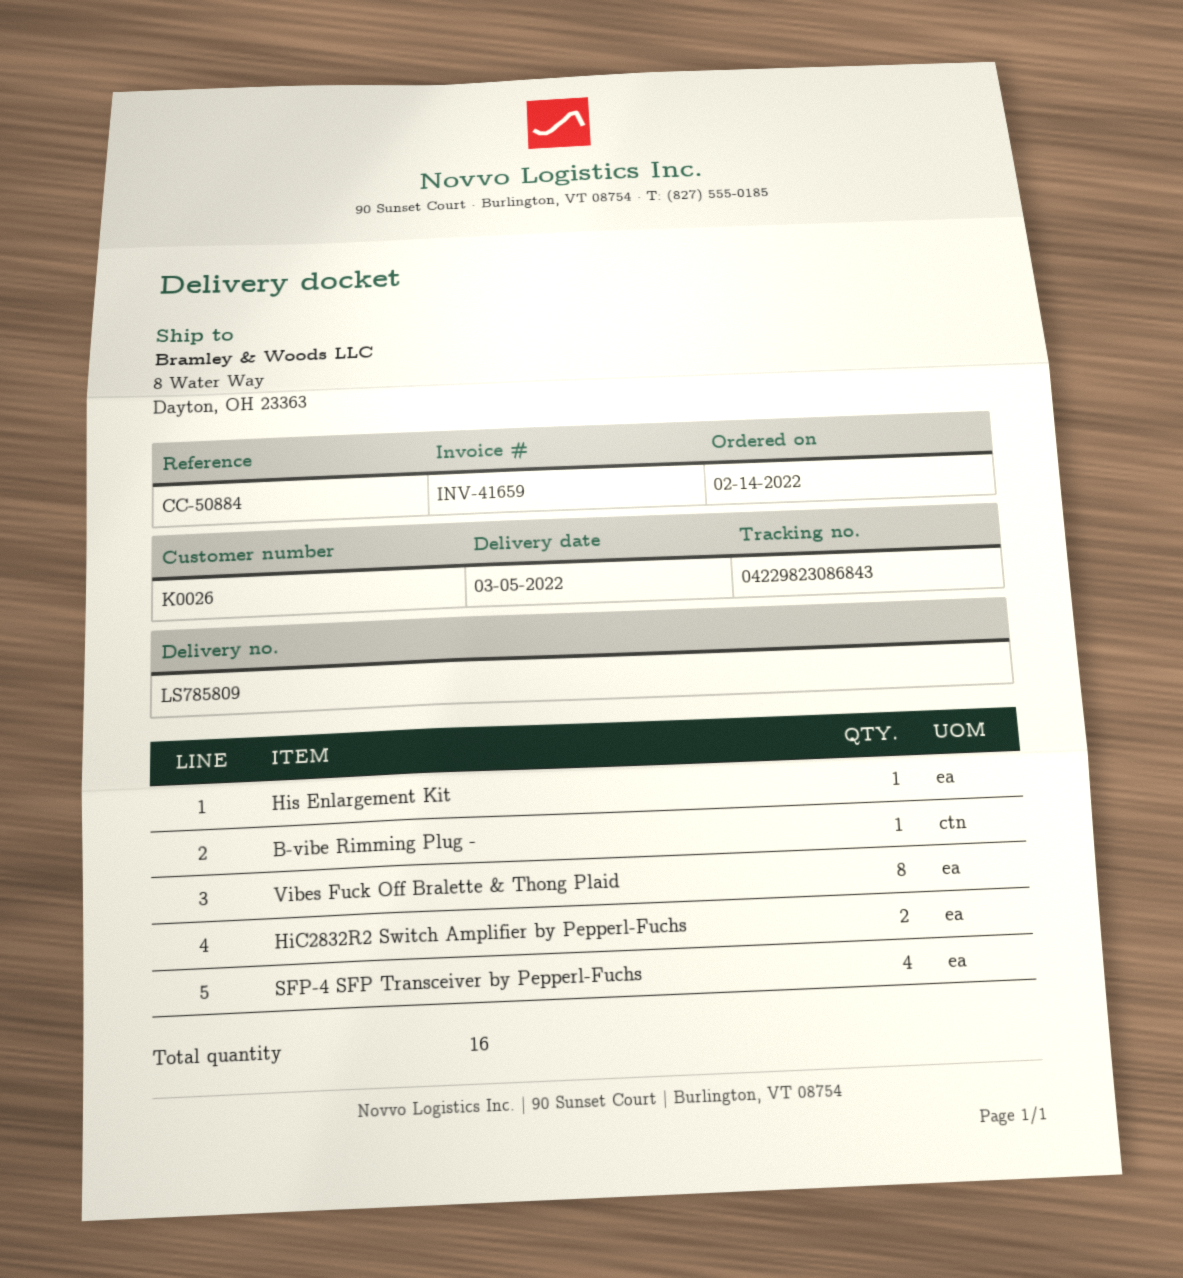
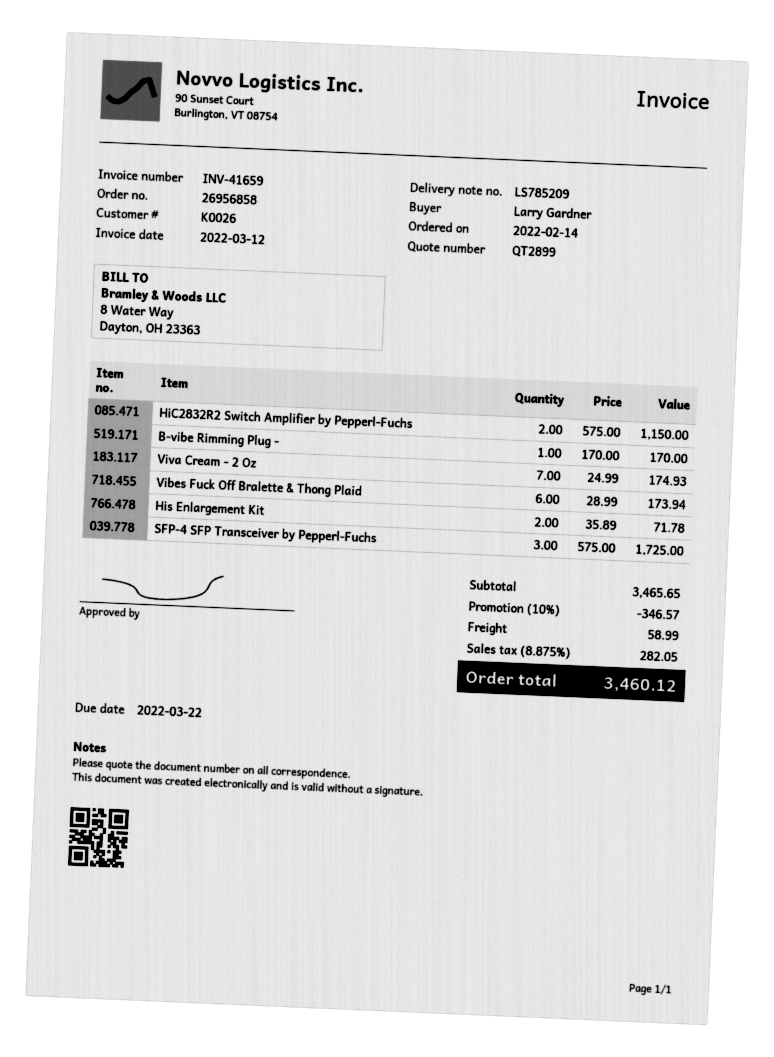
delivery note number: LS785809 -> LS785209
His Enlargement Kit: 1 -> 2
Vibes Fuck Off Bralette & Thong Plaid: 8 -> 6
SFP-4 SFP Transceiver by Pepperl-Fuchs: 4 -> 3
Viva Cream - 2 Oz: none -> 7

